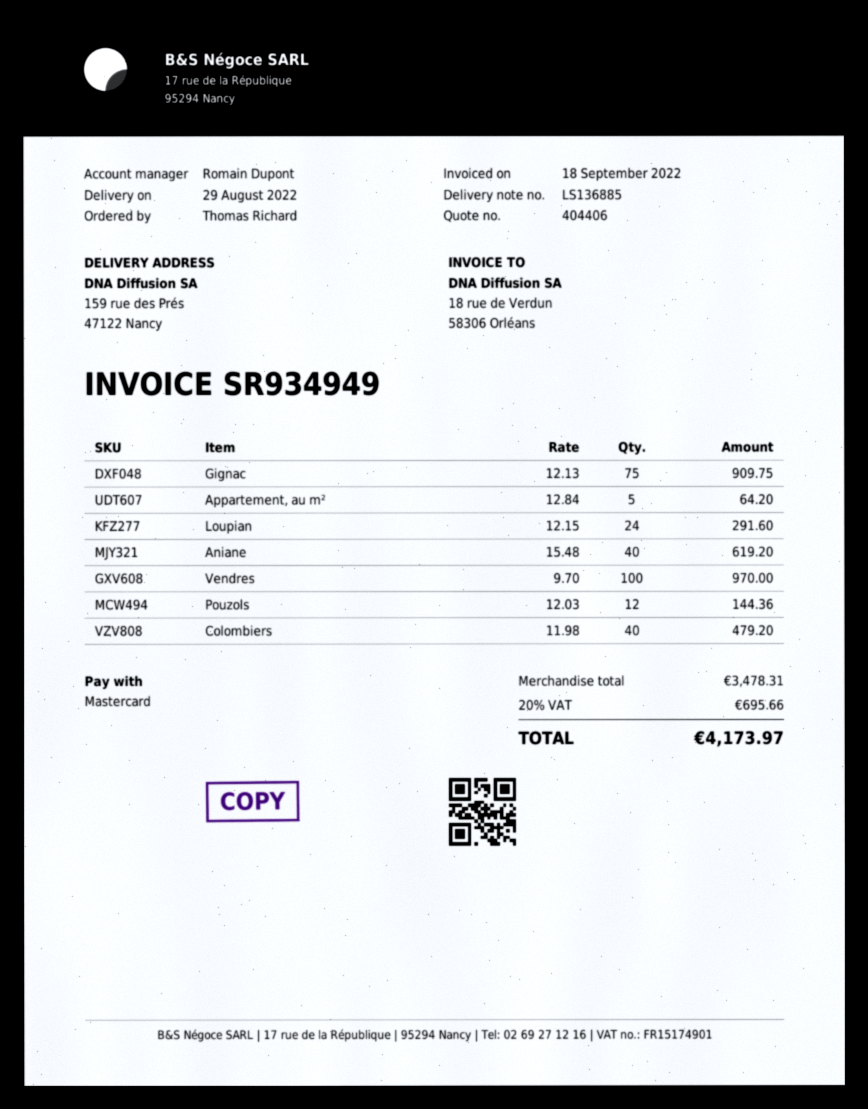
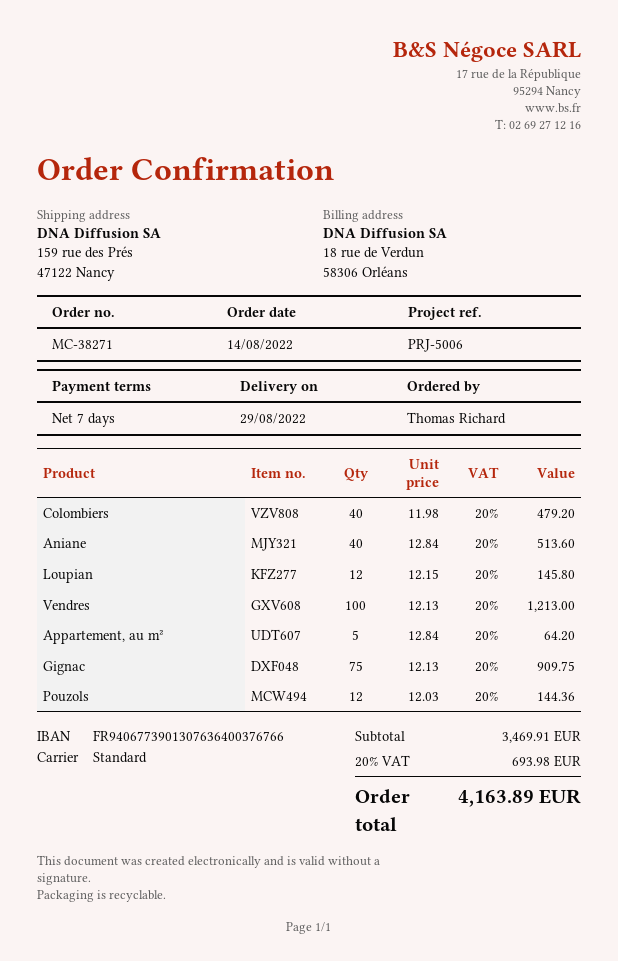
Loupian: 24 x 12.15 = 291.60 -> 12 x 12.15 = 145.80
Aniane: 40 x 15.48 = 619.20 -> 40 x 12.84 = 513.60
Vendres: 100 x 9.70 = 970.00 -> 100 x 12.13 = 1213.00
subtotal: 3478.31 -> 3469.91
tax: 20% = 695.66 -> 20% = 693.98
total: 4173.97 -> 4163.89

